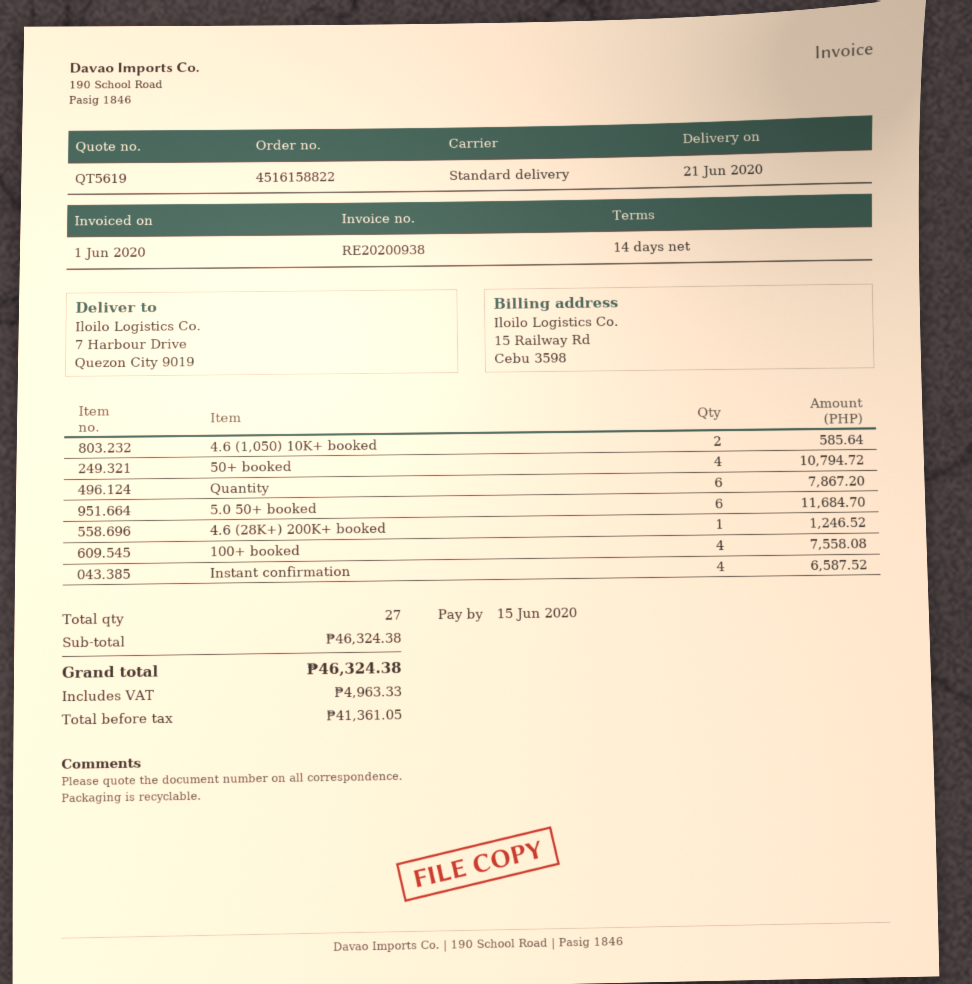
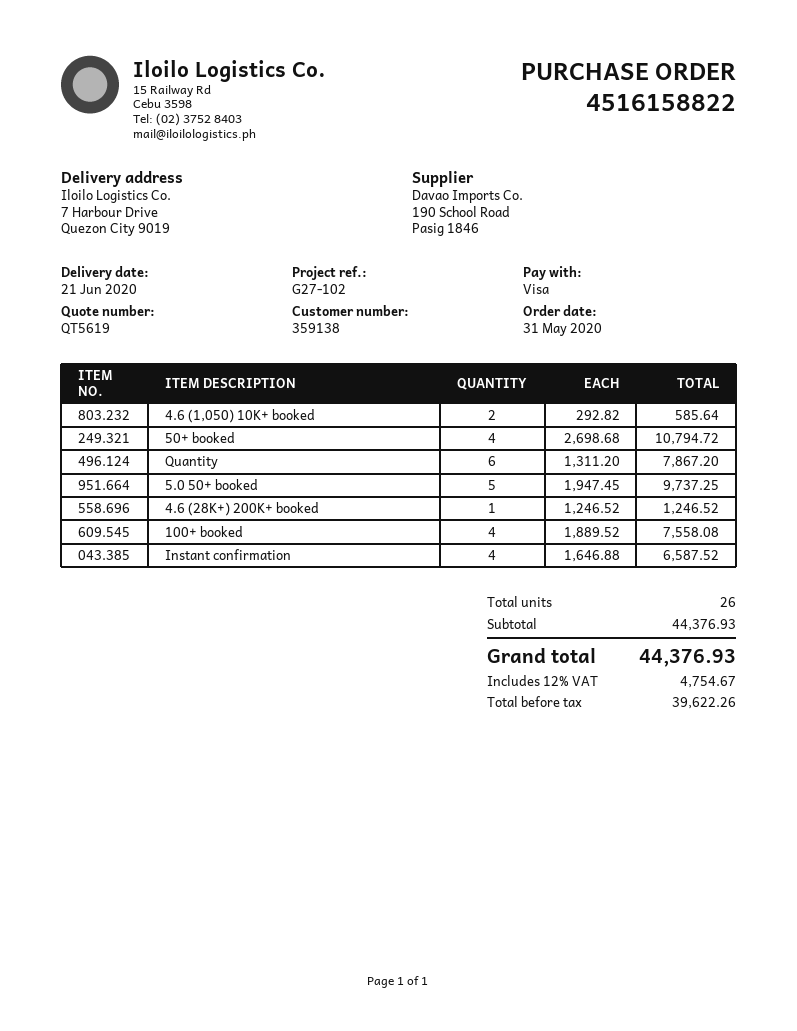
5.0 50+ booked: 6 for 11684.70 -> 5 for 9737.25
total quantity: 27 -> 26
subtotal: 46324.38 -> 44376.93
net: 41361.05 -> 39622.26
tax: 4963.33 -> 4754.67
total: 46324.38 -> 44376.93

